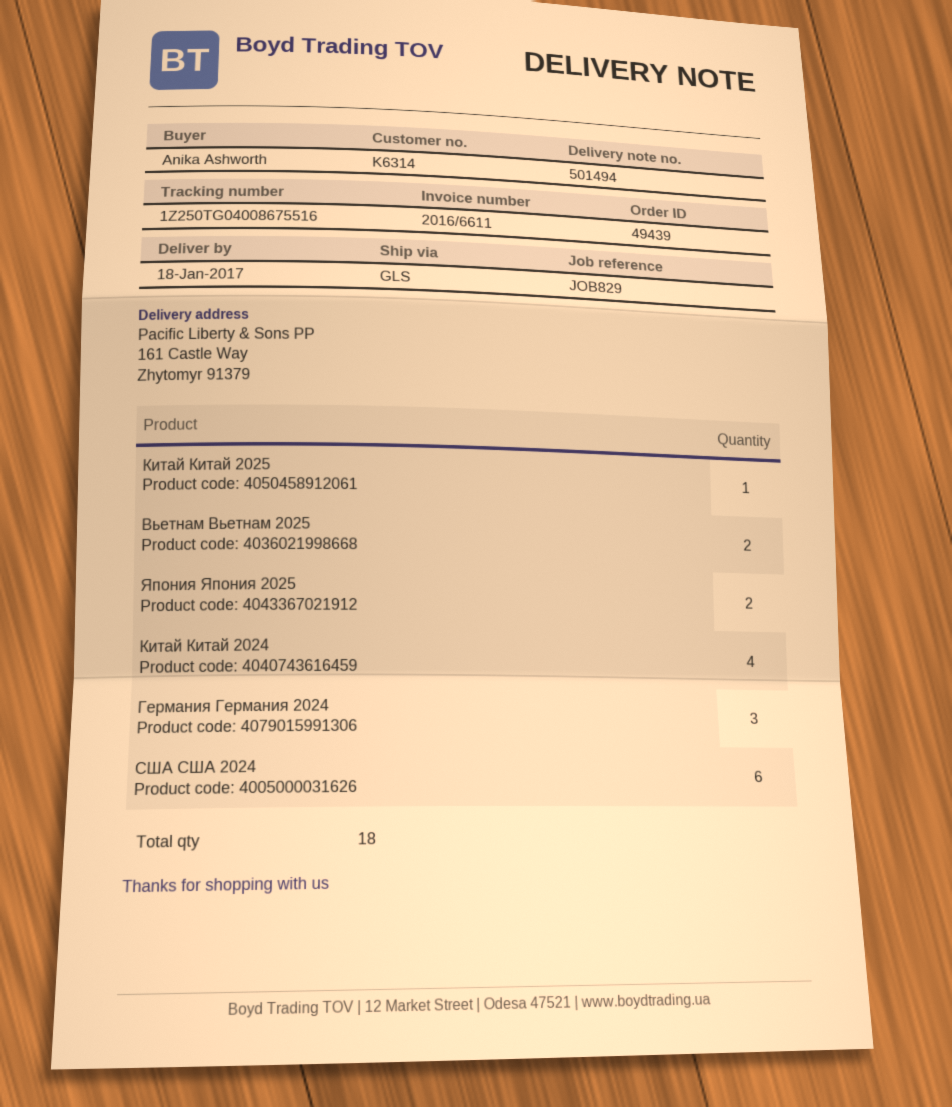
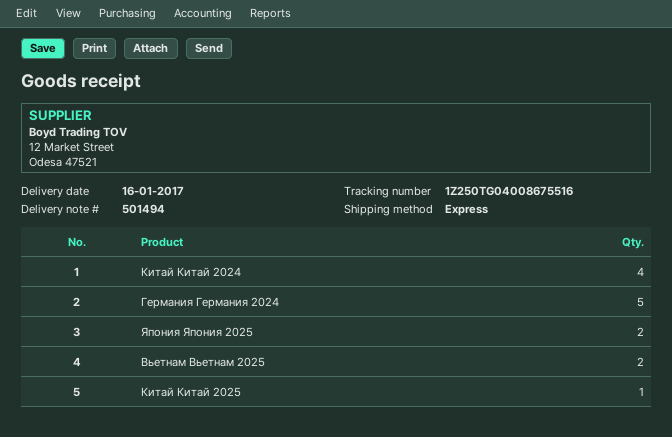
delivery date: 2017-01-18 -> 2017-01-16
shipping method: GLS -> express
Германия Германия 2024: 3 -> 5
США США 2024: 6 -> none

